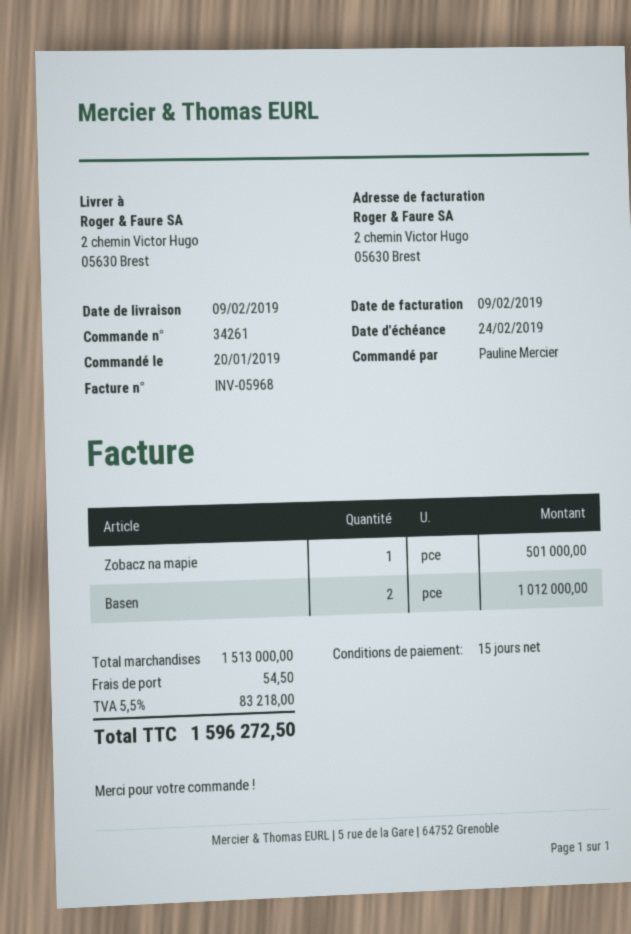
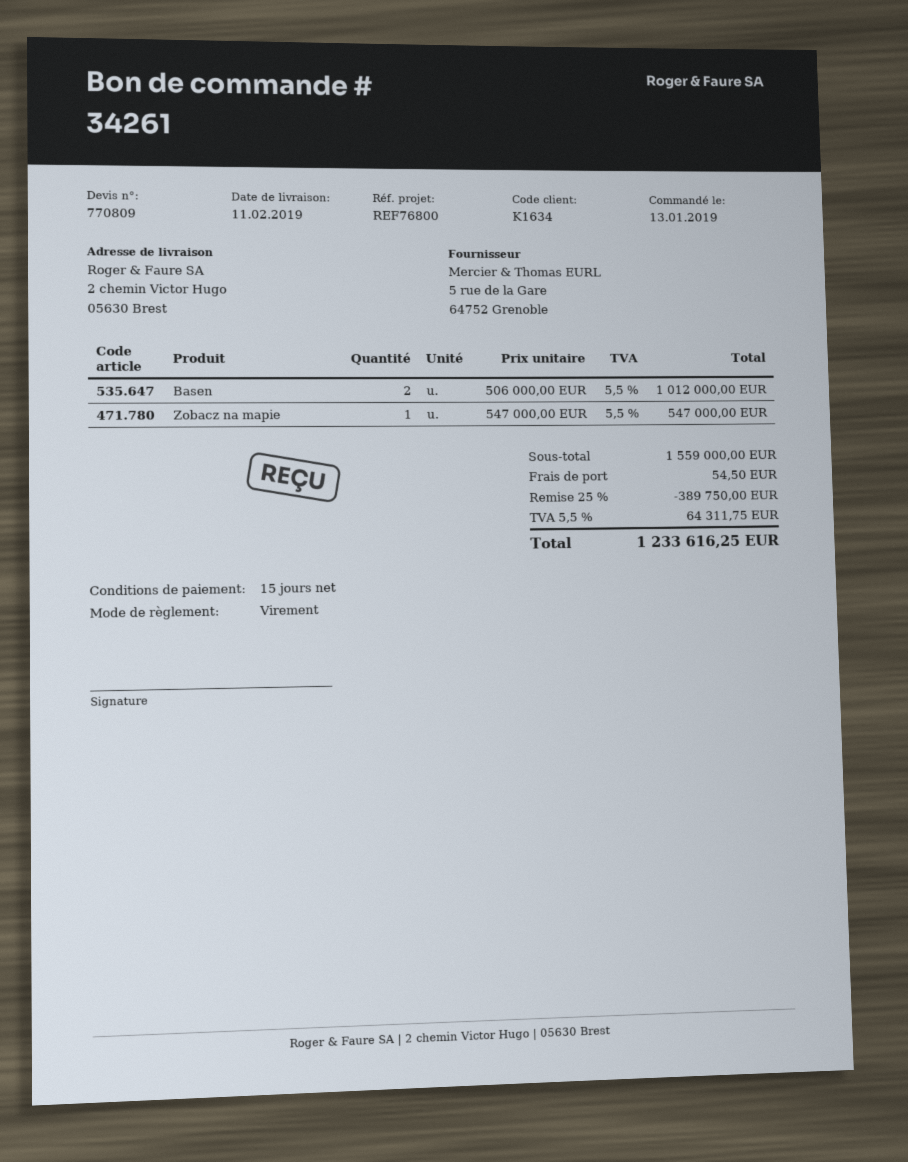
order date: 2019-01-20 -> 2019-01-13
delivery date: 2019-02-09 -> 2019-02-11
Zobacz na mapie: 1 for 501000.00 -> 1 for 547000.00
subtotal: 1513000.00 -> 1559000.00
discount: none -> 25% = 389750.00
tax: 5.5% = 83218.00 -> 5.5% = 64311.75
total: 1596272.50 -> 1233616.25

